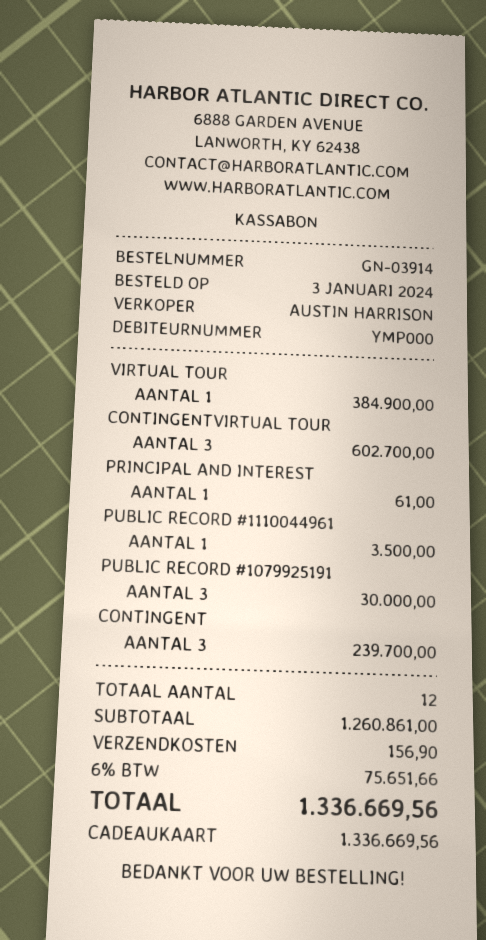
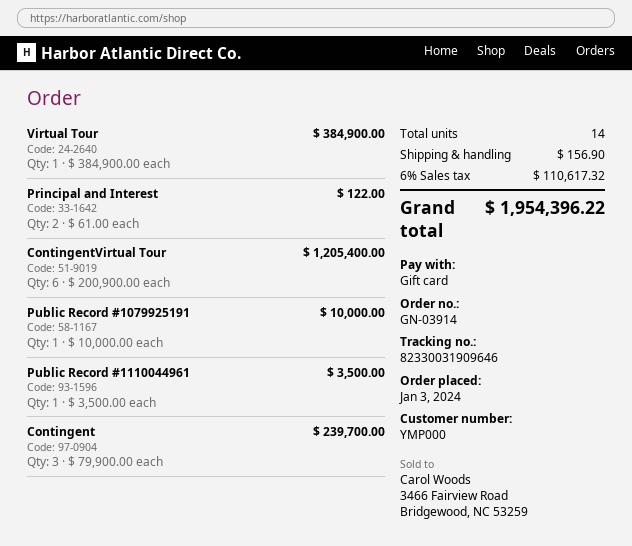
CONTINGENTVIRTUAL TOUR: 3 for 602700.00 -> 6 for 1205400.00
PRINCIPAL AND INTEREST: 1 for 61.00 -> 2 for 122.00
PUBLIC RECORD #1079925191: 3 for 30000.00 -> 1 for 10000.00
total quantity: 12 -> 14
tax: 6% = 75651.66 -> 6% = 110617.32
total: 1336669.56 -> 1954396.22

